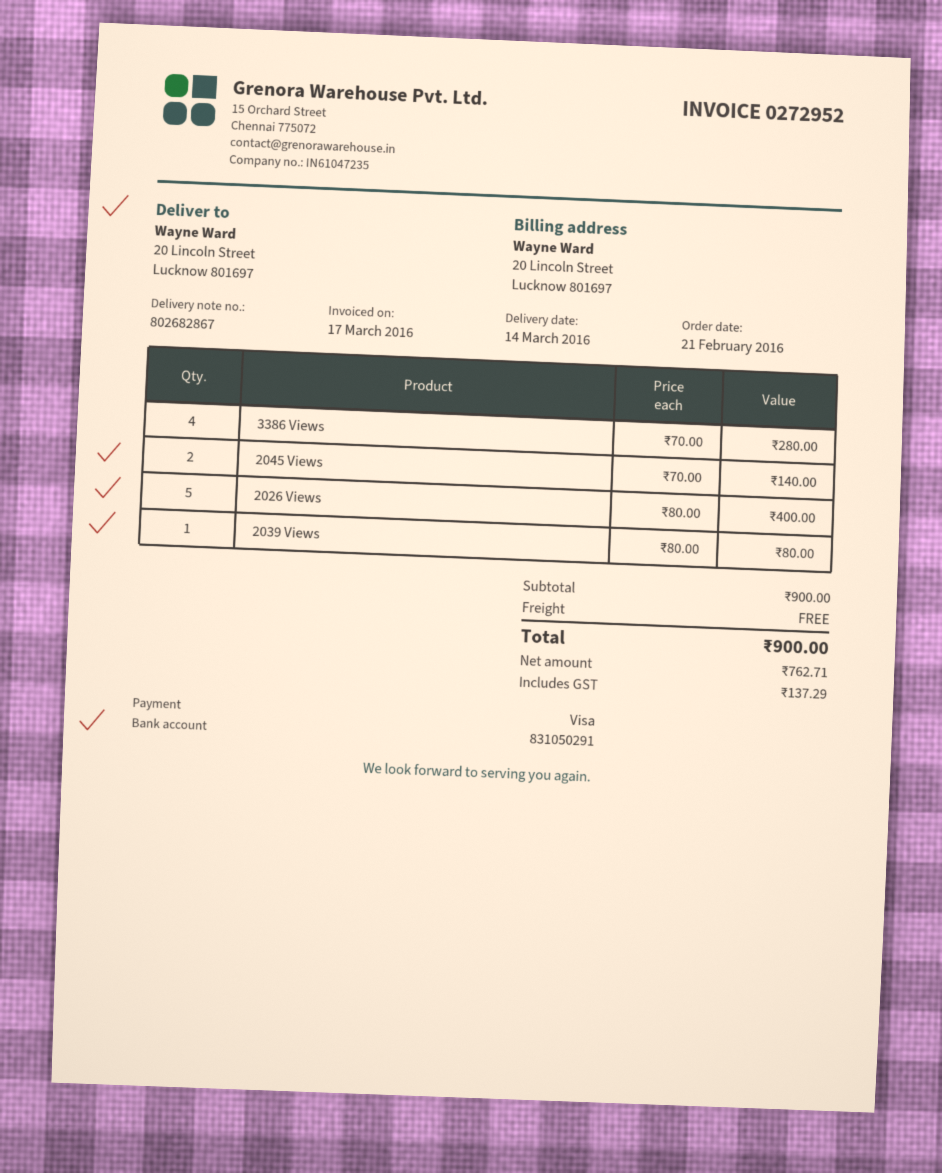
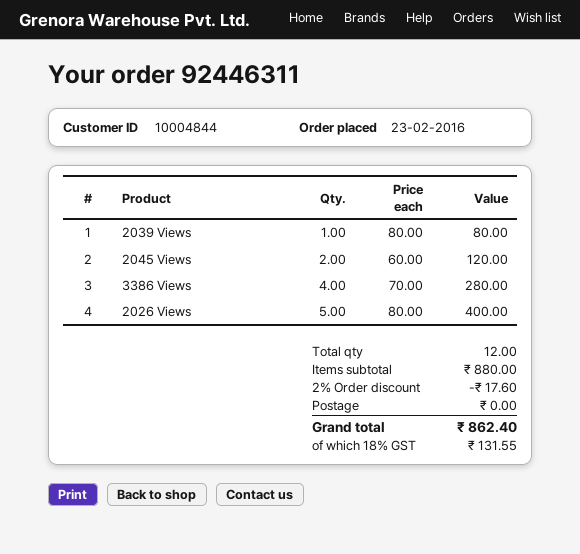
order date: 2016-02-21 -> 2016-02-23
2045 Views: 2 x 70.00 = 140.00 -> 2 x 60.00 = 120.00
subtotal: 900.00 -> 880.00
discount: none -> 2% = 17.60
tax: 137.29 -> 131.55
total: 900.00 -> 862.40

